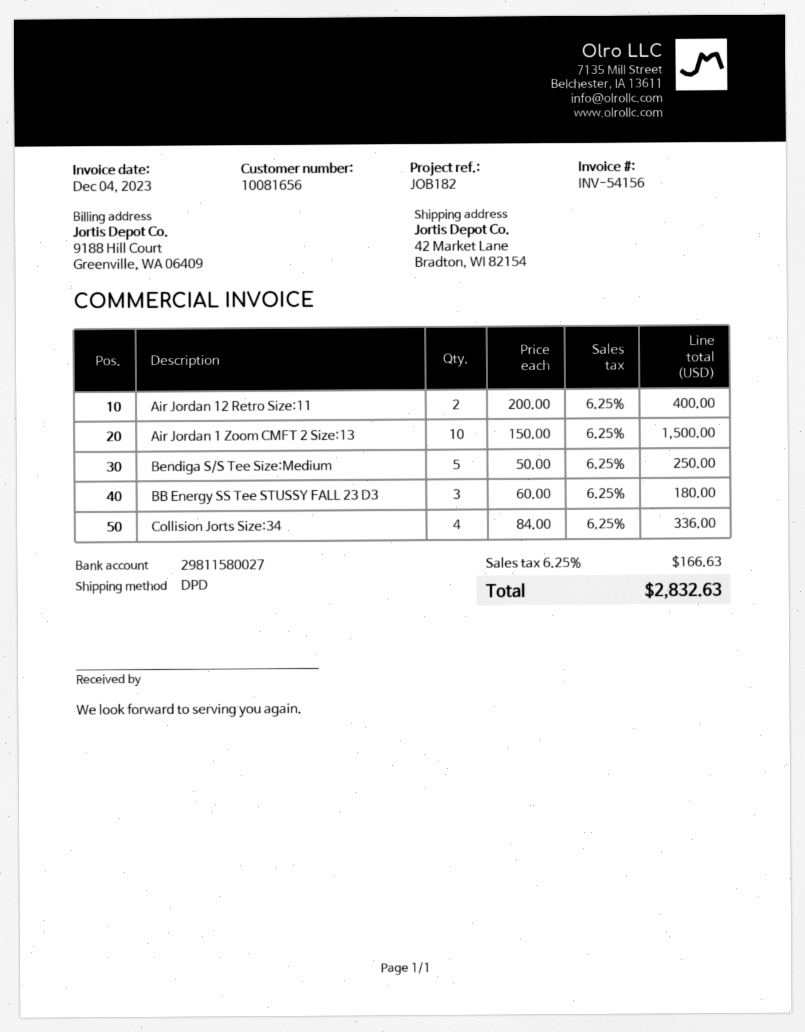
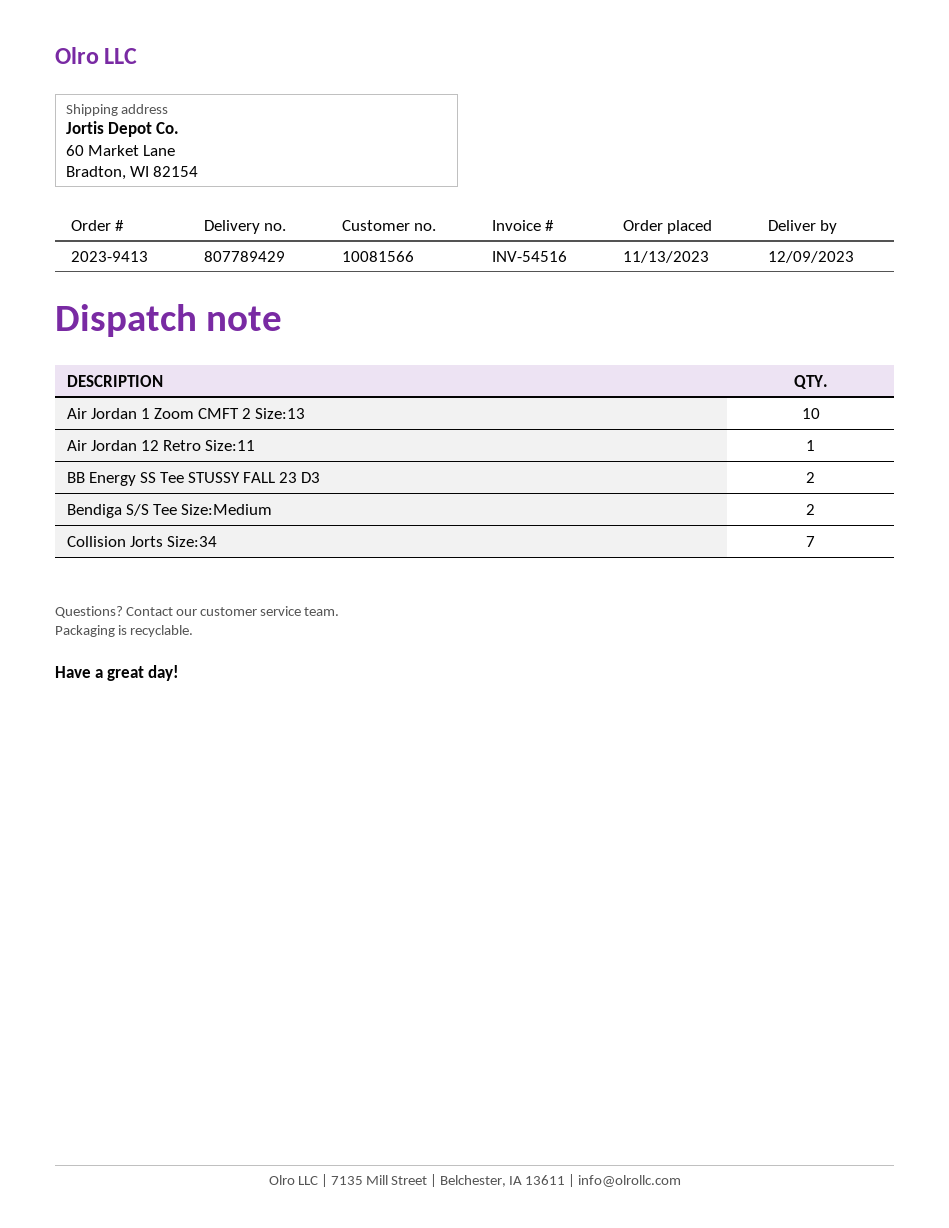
invoice number: INV-54156 -> INV-54516
customer number: 10081656 -> 10081566
ship to: 42 Market Lane, Bradton, WI 82154 -> 60 Market Lane, Bradton, WI 82154
Air Jordan 12 Retro Size:11: 2 -> 1
Bendiga S/S Tee Size:Medium: 5 -> 2
BB Energy SS Tee STUSSY FALL 23 D3: 3 -> 2
Collision Jorts Size:34: 4 -> 7

